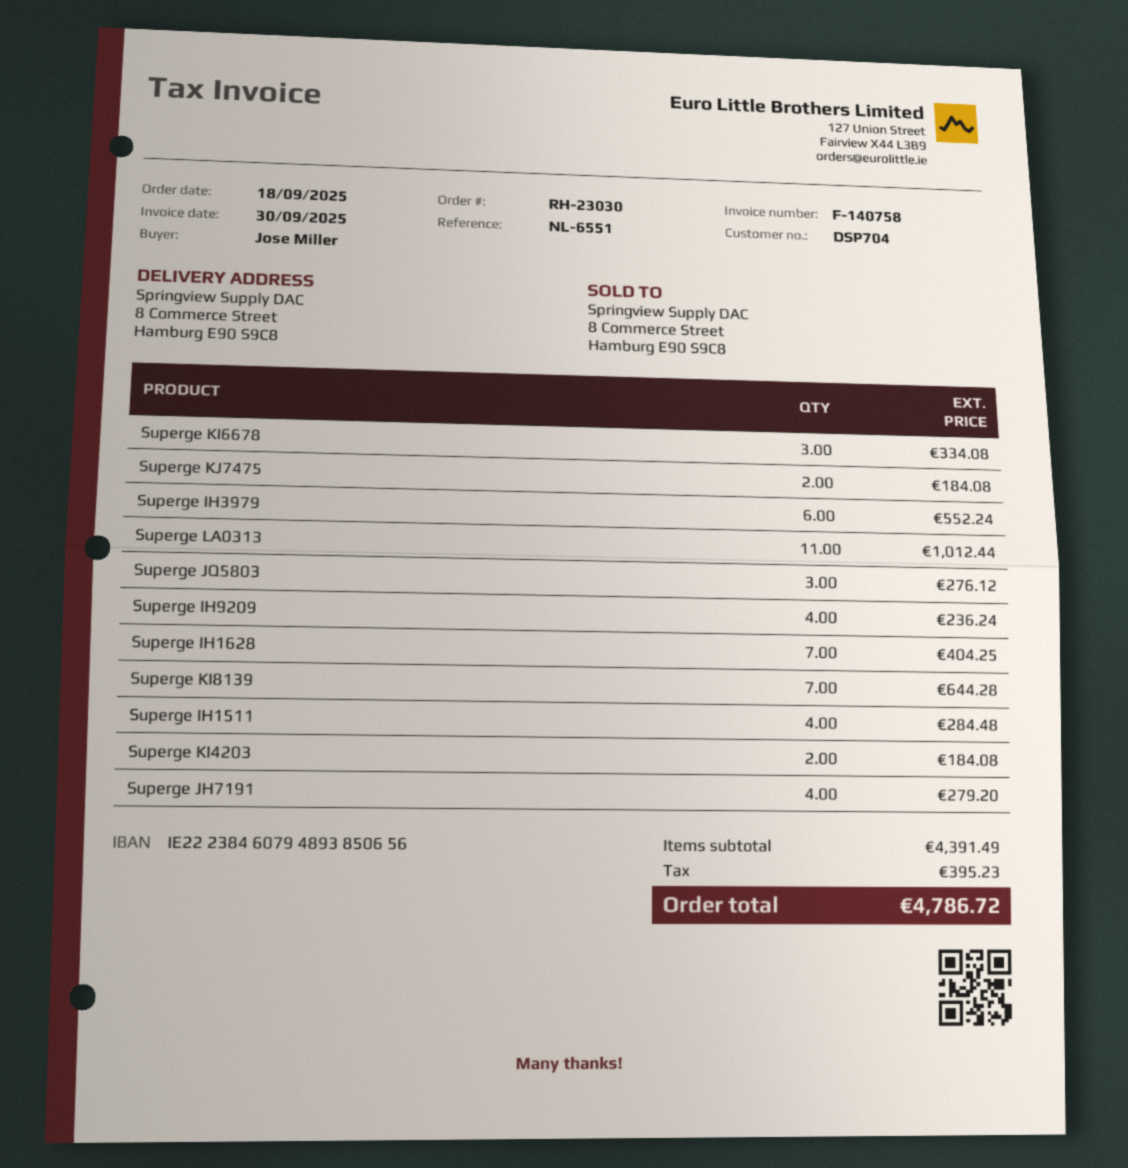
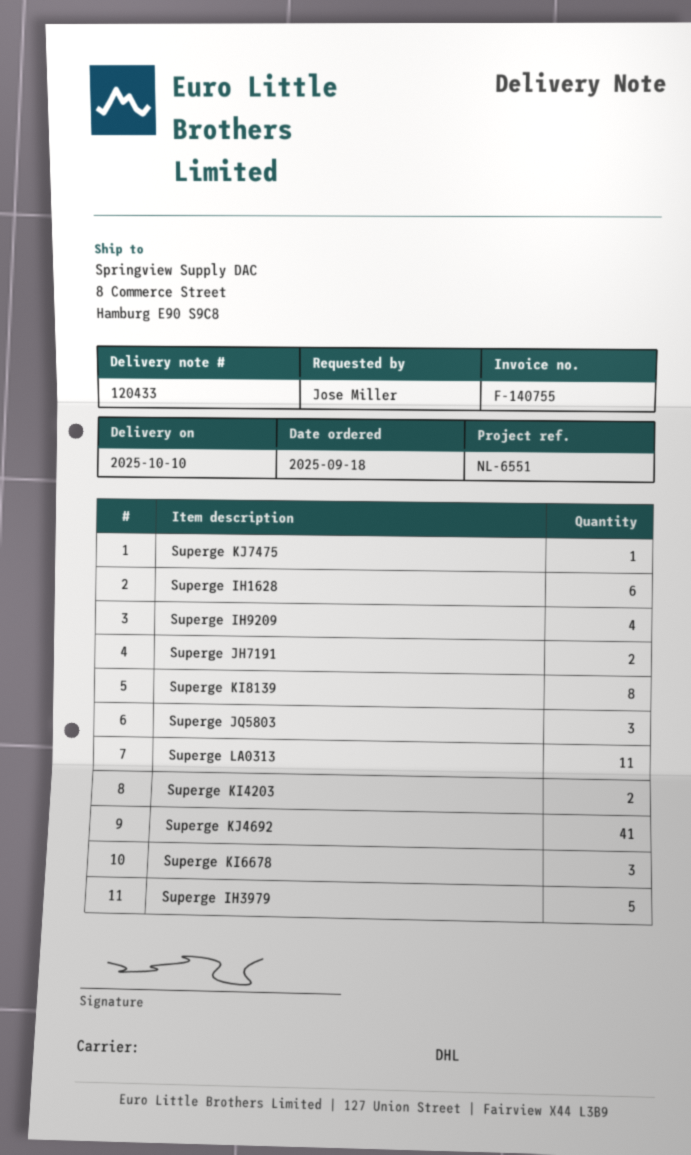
invoice number: F-140758 -> F-140755
Superge KJ7475: 2 -> 1
Superge IH3979: 6 -> 5
Superge IH1628: 7 -> 6
Superge KI8139: 7 -> 8
Superge IH1511: 4 -> none
Superge JH7191: 4 -> 2
Superge KJ4692: none -> 41

